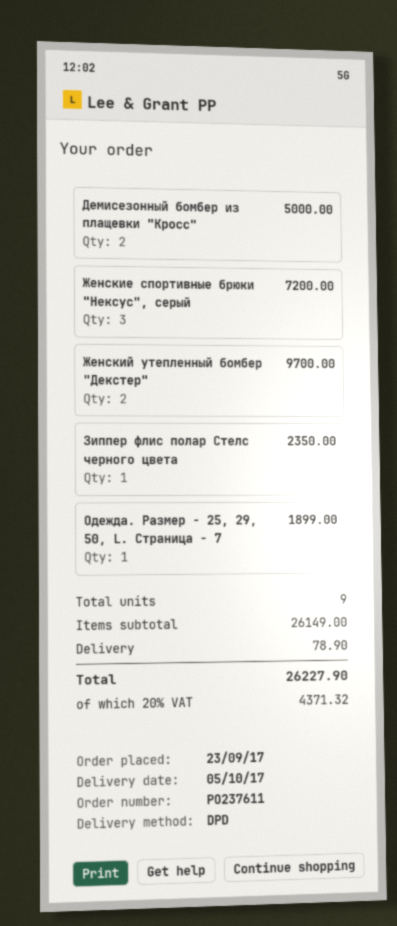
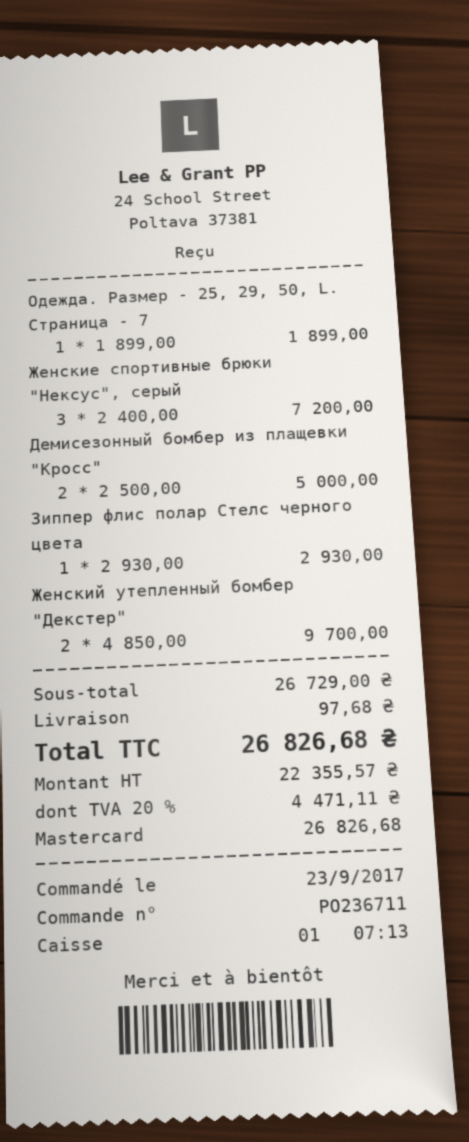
order number: PO237611 -> PO236711
Зиппер флис полар Стелс черного цвета: 1 for 2350.00 -> 1 for 2930.00
subtotal: 26149.00 -> 26729.00
shipping: 78.90 -> 97.68
tax: 20% = 4371.32 -> 20% = 4471.11
total: 26227.90 -> 26826.68

